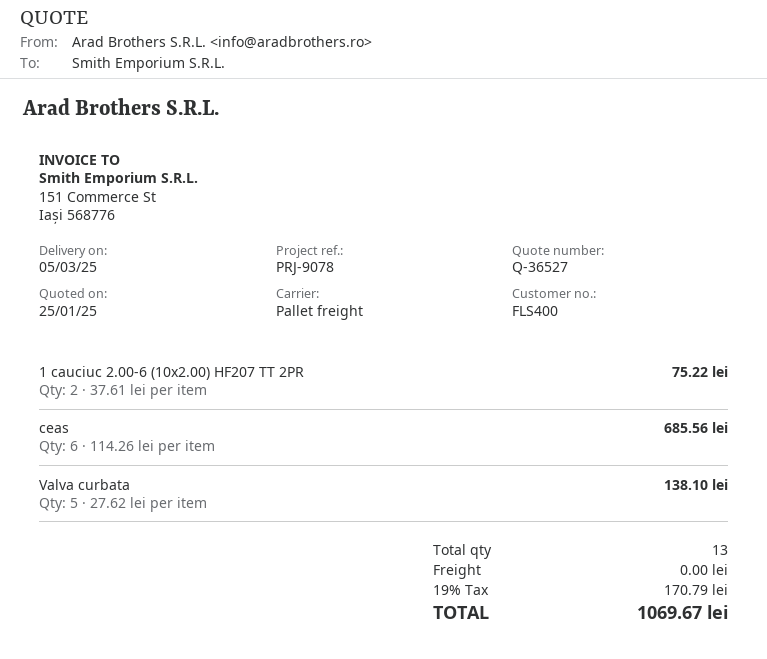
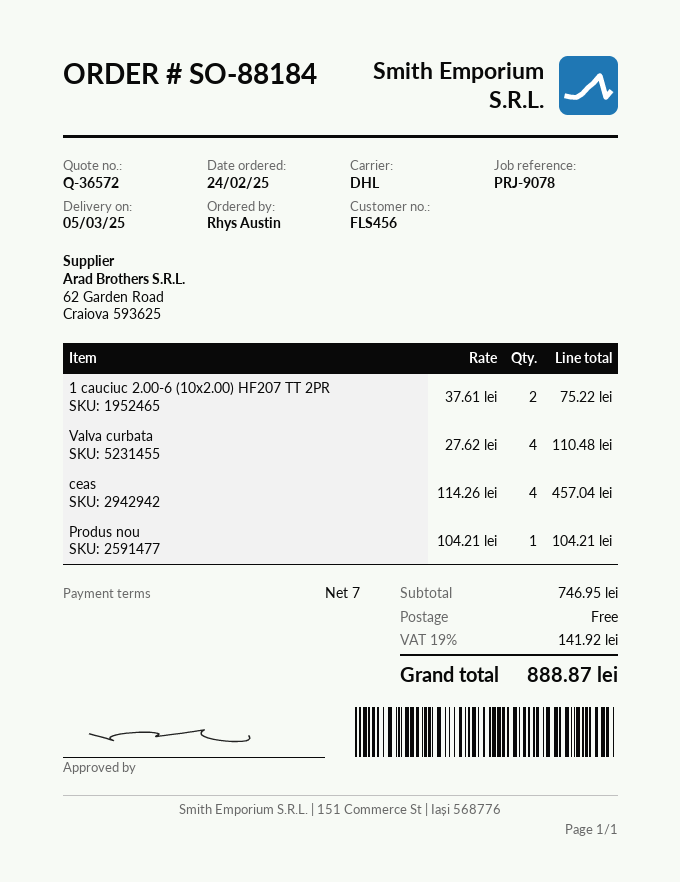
quote number: Q-36527 -> Q-36572
customer number: FLS400 -> FLS456
shipping method: pallet freight -> DHL
ceas: 6 x 114.26 = 685.56 -> 4 x 114.26 = 457.04
Valva curbata: 5 x 27.62 = 138.10 -> 4 x 27.62 = 110.48
Produs nou: none -> 1 x 104.21 = 104.21
tax: 19% = 170.79 -> 19% = 141.92
total: 1069.67 -> 888.87

